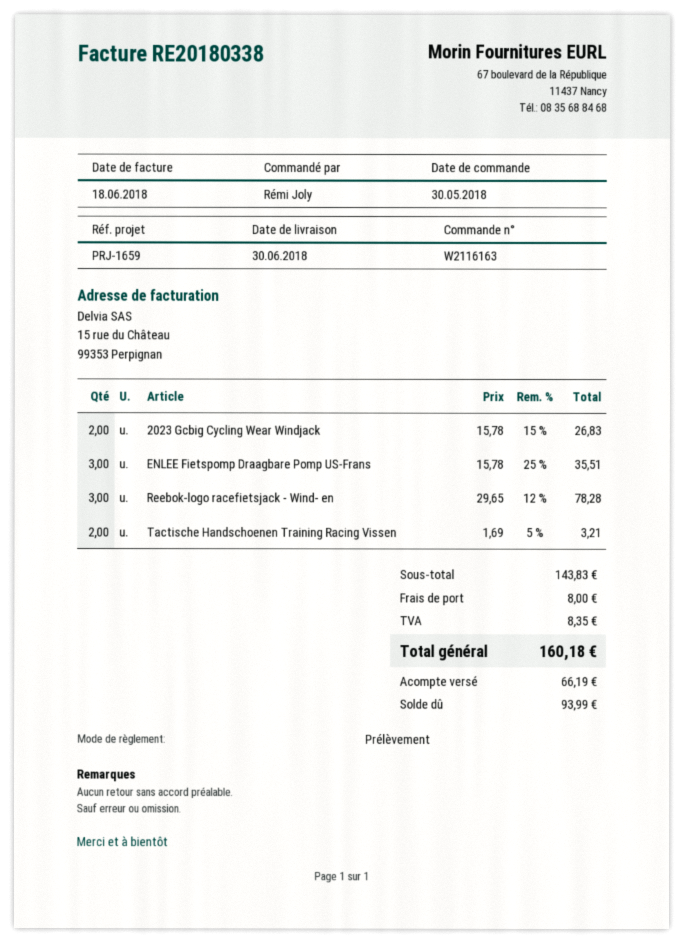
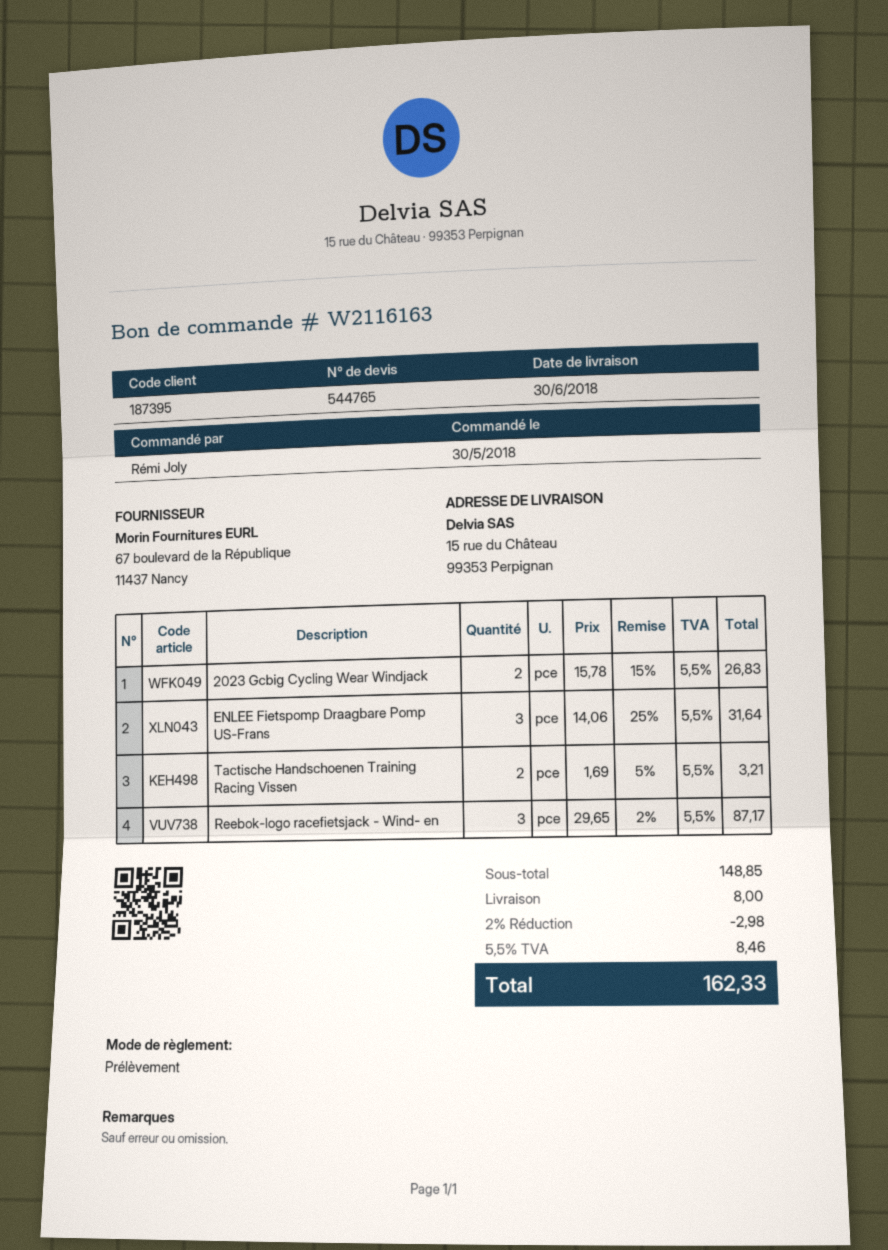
ENLEE Fietspomp Draagbare Pomp US-Frans: 3 x 15.78 - 25% = 35.51 -> 3 x 14.06 - 25% = 31.64
Reebok-logo racefietsjack - Wind- en: 3 x 29.65 - 12% = 78.28 -> 3 x 29.65 - 2% = 87.17
subtotal: 143.83 -> 148.85
discount: none -> 2% = 2.98
tax: 8.35 -> 8.46
total: 160.18 -> 162.33

